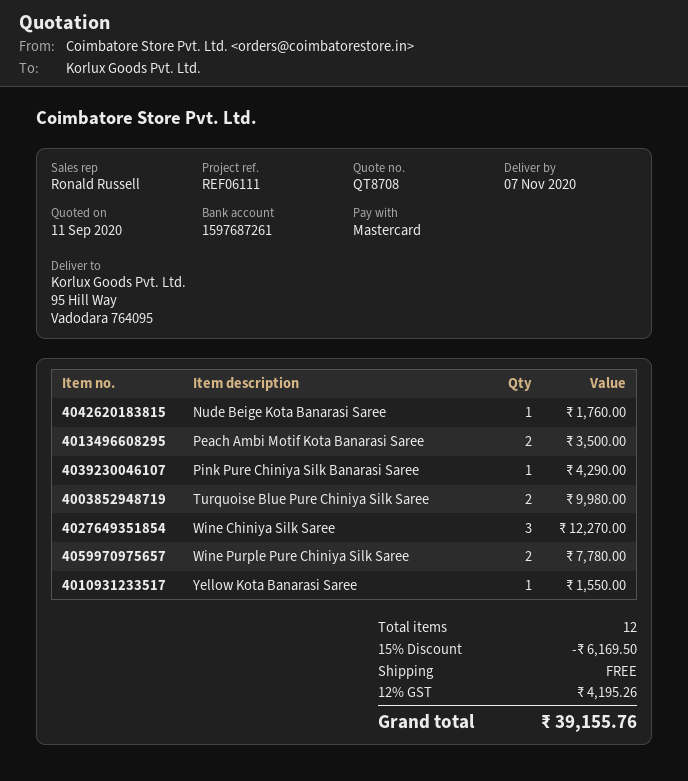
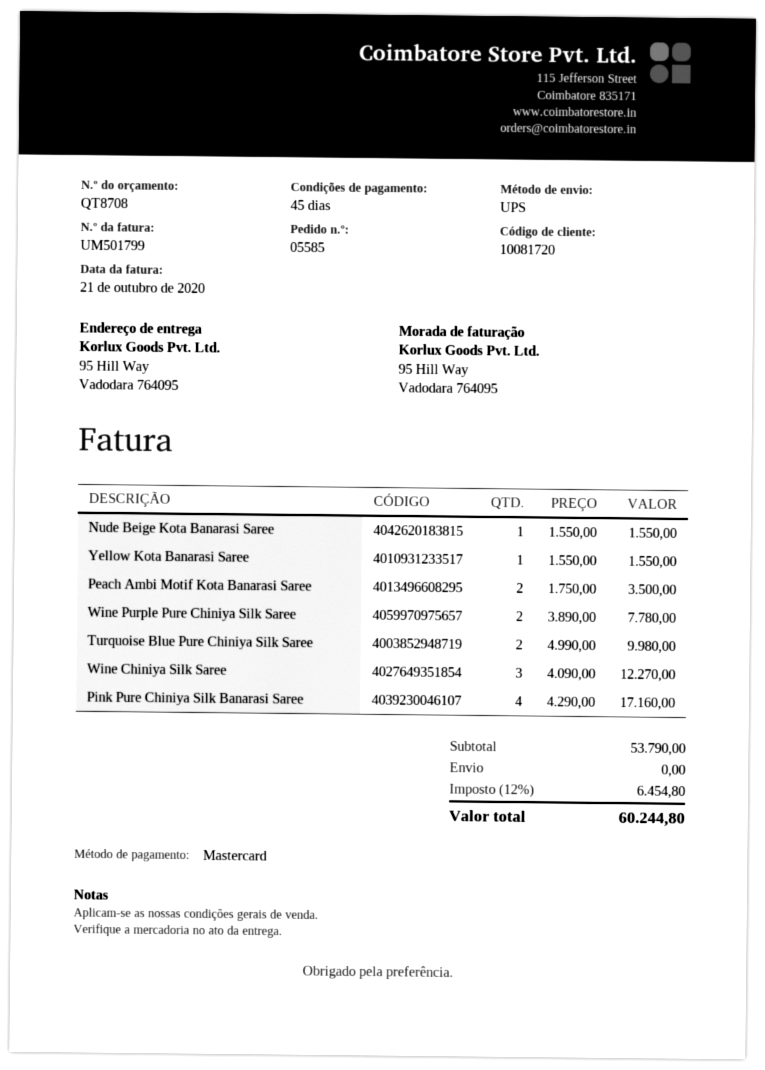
Nude Beige Kota Banarasi Saree: 1 for 1760.00 -> 1 for 1550.00
Pink Pure Chiniya Silk Banarasi Saree: 1 for 4290.00 -> 4 for 17160.00
discount: 15% = 6169.50 -> none
tax: 12% = 4195.26 -> 12% = 6454.80
total: 39155.76 -> 60244.80

